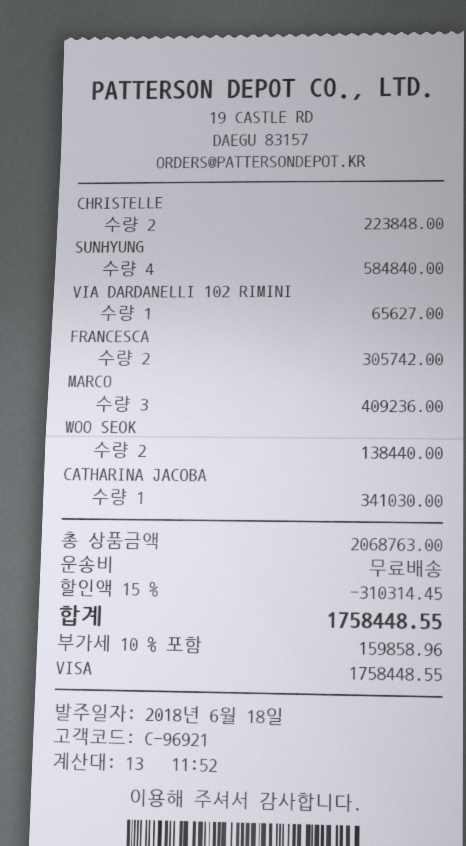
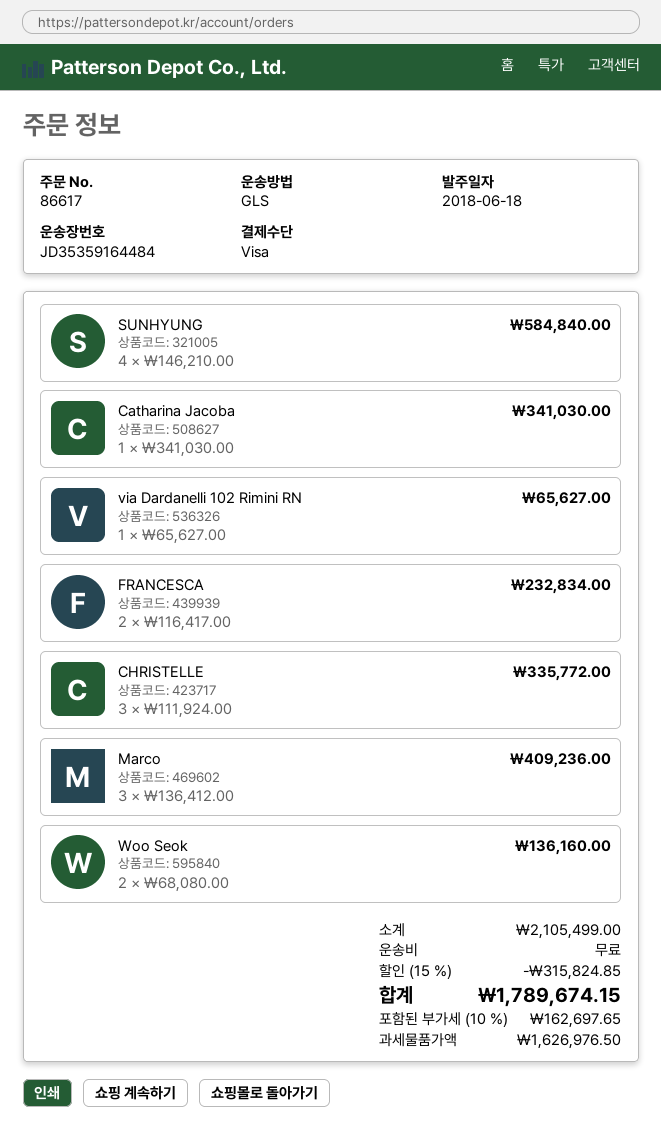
CHRISTELLE: 2 for 223848.00 -> 3 for 335772.00
FRANCESCA: 2 for 305742.00 -> 2 for 232834.00
WOO SEOK: 2 for 138440.00 -> 2 for 136160.00
subtotal: 2068763.00 -> 2105499.00
discount: 15% = 310314.45 -> 15% = 315824.85
tax: 10% = 159858.96 -> 10% = 162697.65
total: 1758448.55 -> 1789674.15

